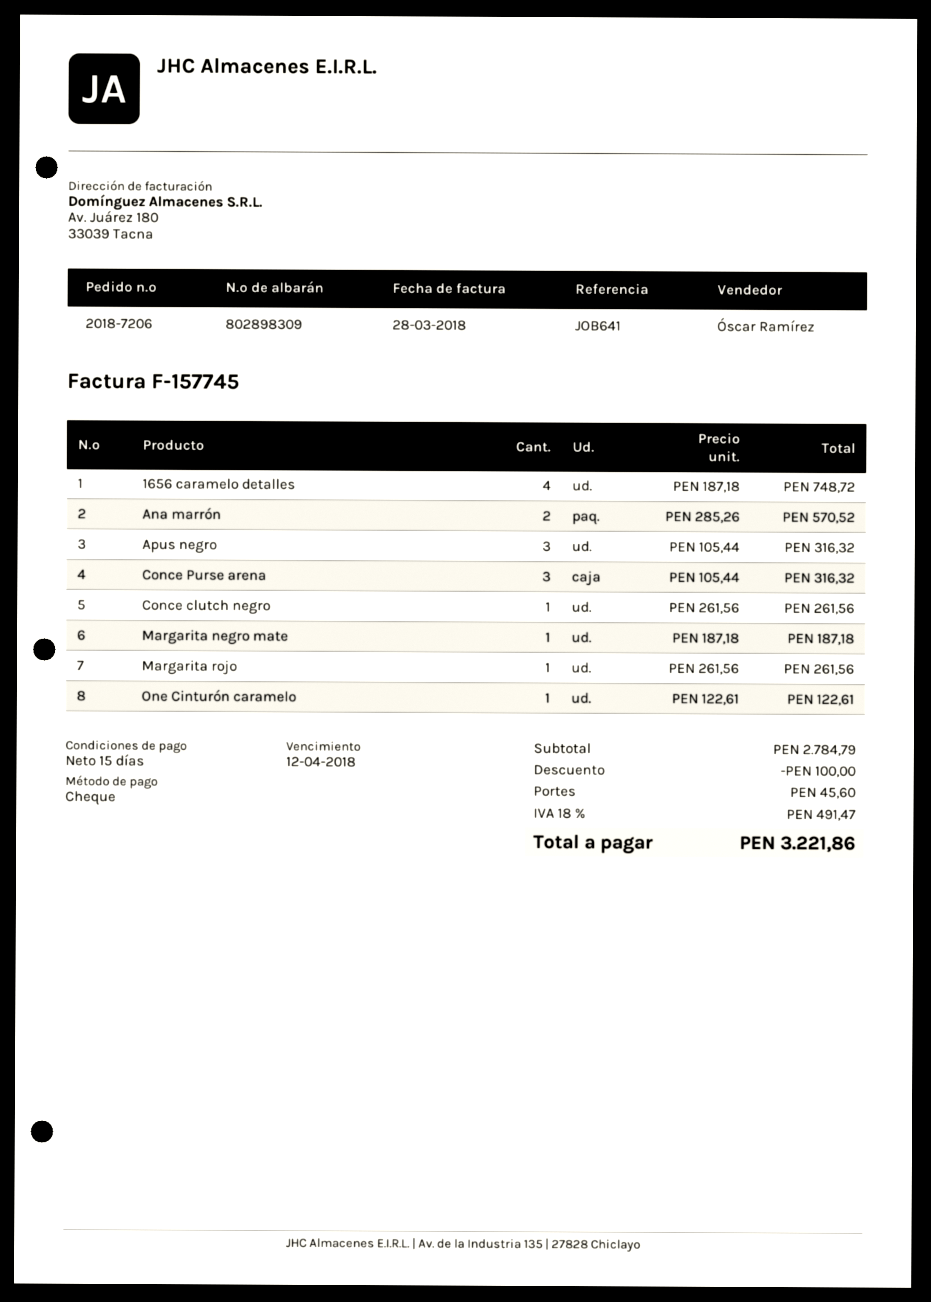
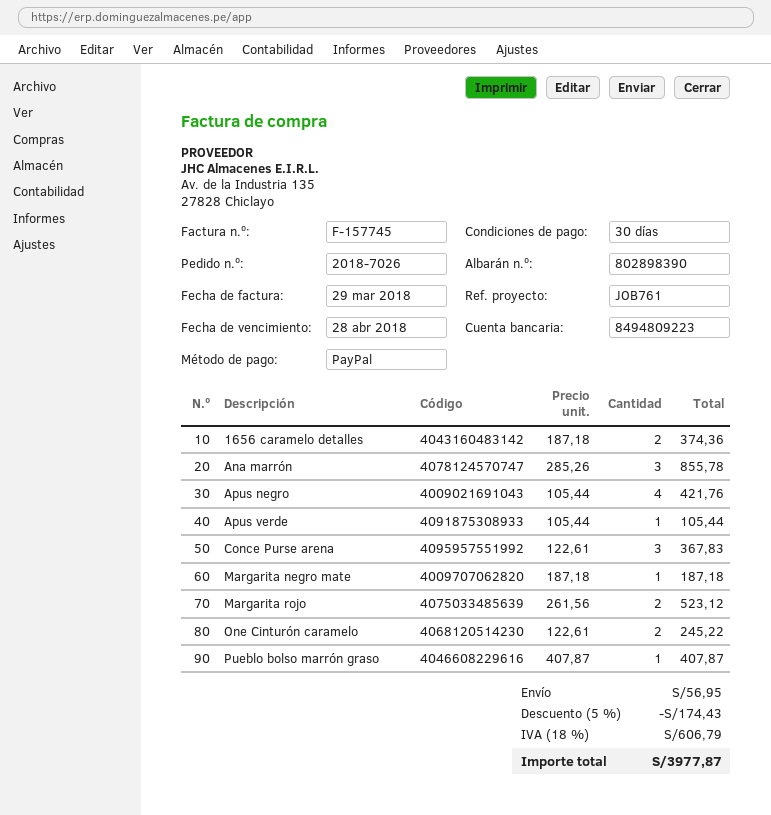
order number: 2018-7206 -> 2018-7026
delivery note number: 802898309 -> 802898390
invoice date: 2018-03-28 -> 2018-03-29
payment terms: 15 days -> 30 days
due date: 2018-04-12 -> 2018-04-28
reference: JOB641 -> JOB761
payment method: cheque -> PayPal
1656 caramelo detalles: 4 x 187.18 = 748.72 -> 2 x 187.18 = 374.36
Ana marrón: 2 x 285.26 = 570.52 -> 3 x 285.26 = 855.78
Apus negro: 3 x 105.44 = 316.32 -> 4 x 105.44 = 421.76
Conce Purse arena: 3 x 105.44 = 316.32 -> 3 x 122.61 = 367.83
Conce clutch negro: 1 x 261.56 = 261.56 -> none
Margarita rojo: 1 x 261.56 = 261.56 -> 2 x 261.56 = 523.12
One Cinturón caramelo: 1 x 122.61 = 122.61 -> 2 x 122.61 = 245.22
Apus verde: none -> 1 x 105.44 = 105.44
Pueblo bolso marrón graso: none -> 1 x 407.87 = 407.87
discount: 100.00 -> 174.43
shipping: 45.60 -> 56.95
tax: 18% = 491.47 -> 18% = 606.79
total: 3221.86 -> 3977.87

